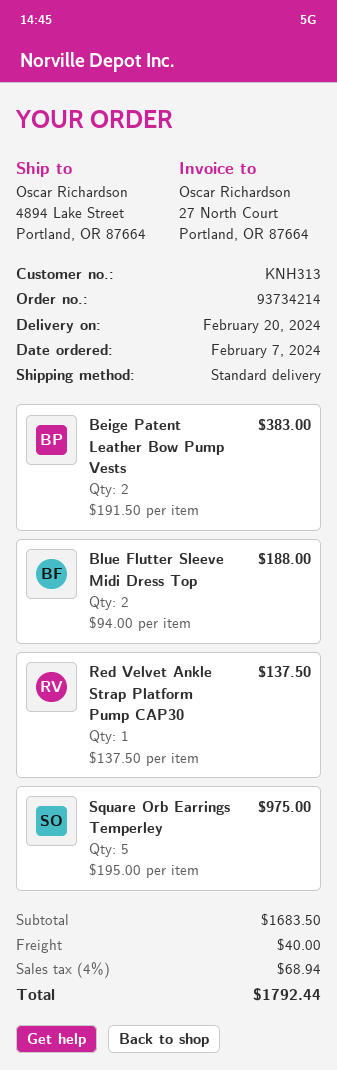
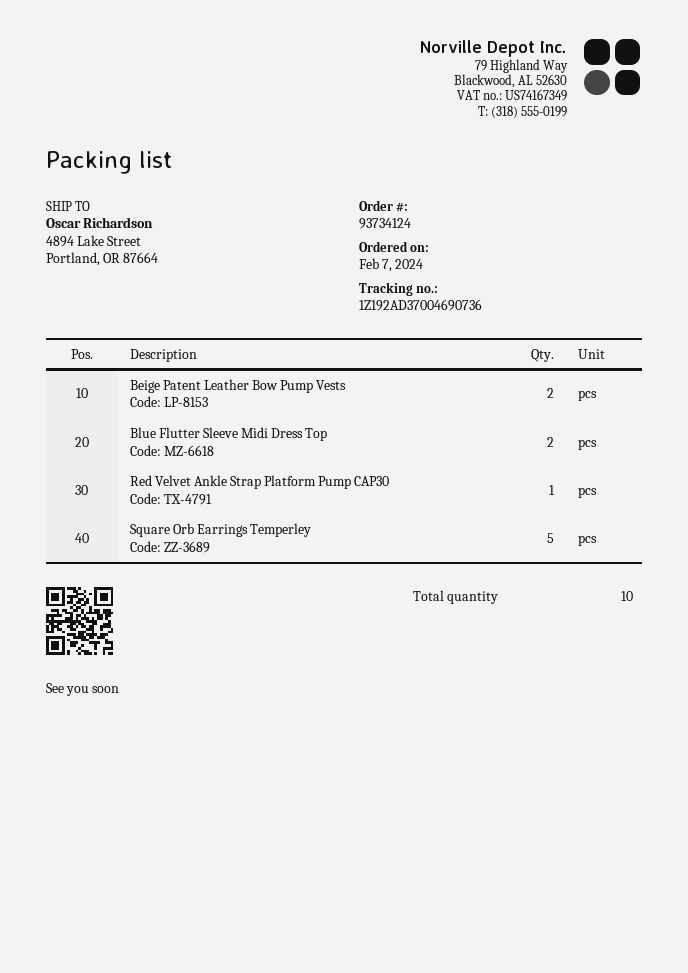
order number: 93734214 -> 93734124

